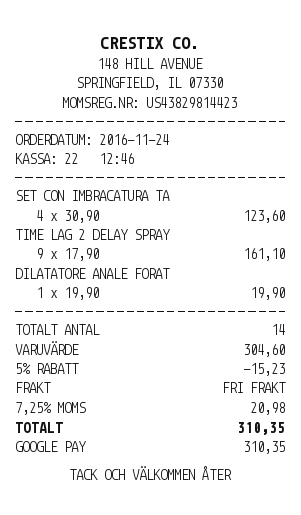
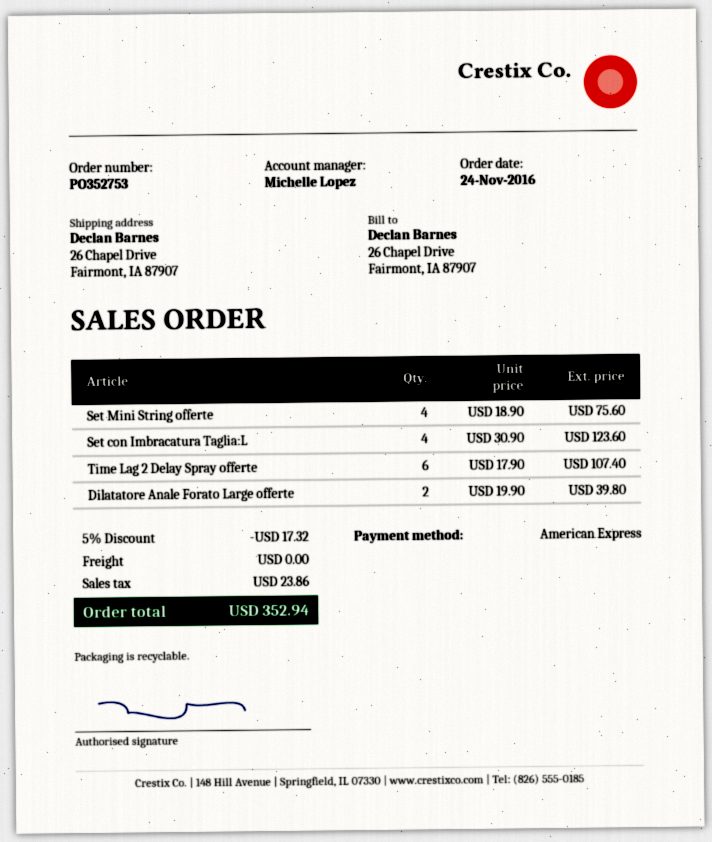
payment method: Google Pay -> American Express
TIME LAG 2 DELAY SPRAY: 9 x 17.90 = 161.10 -> 6 x 17.90 = 107.40
DILATATORE ANALE FORAT: 1 x 19.90 = 19.90 -> 2 x 19.90 = 39.80
Set Mini String offerte: none -> 4 x 18.90 = 75.60
discount: 5% = 15.23 -> 5% = 17.32
tax: 20.98 -> 23.86
total: 310.35 -> 352.94

